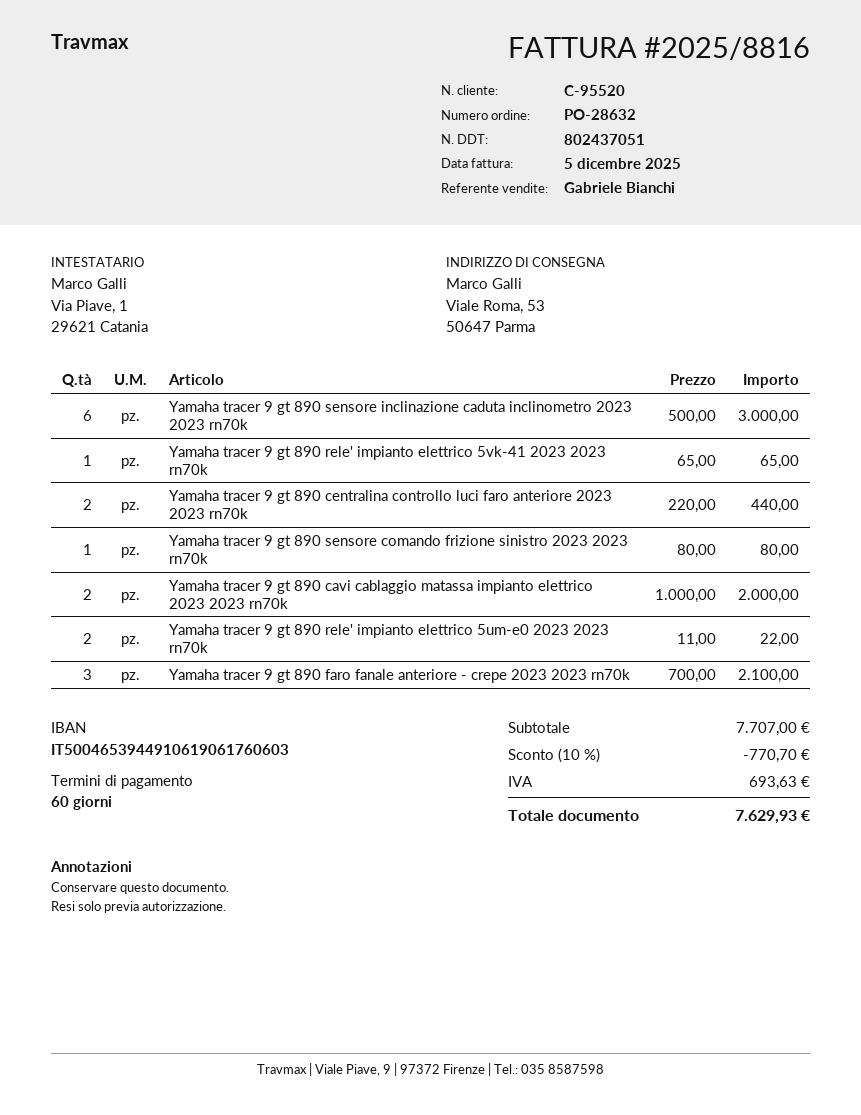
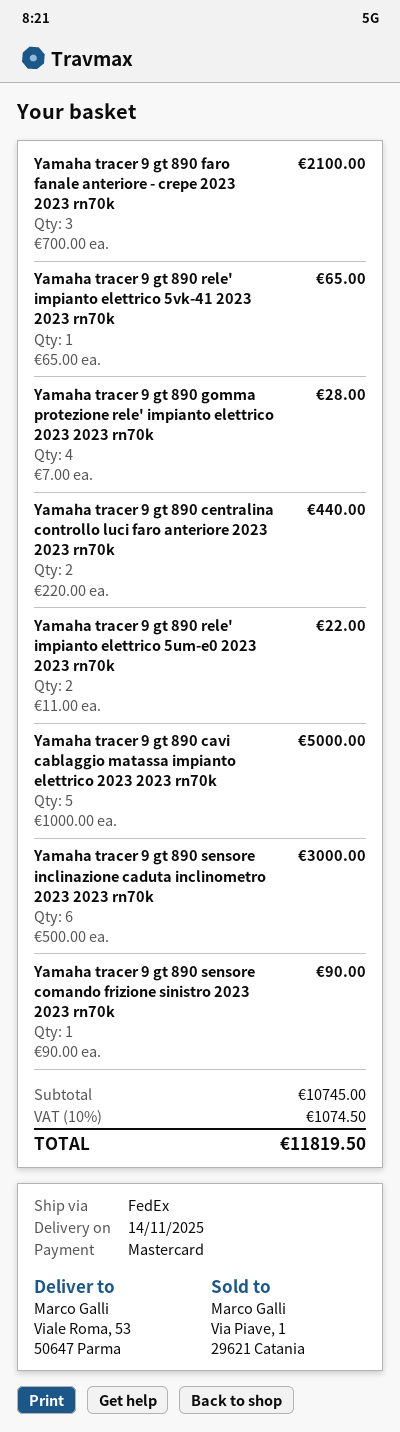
Yamaha tracer 9 gt 890 sensore comando frizione sinistro 2023 2023 rn70k: 1 x 80.00 = 80.00 -> 1 x 90.00 = 90.00
Yamaha tracer 9 gt 890 cavi cablaggio matassa impianto elettrico 2023 2023 rn70k: 2 x 1000.00 = 2000.00 -> 5 x 1000.00 = 5000.00
Yamaha tracer 9 gt 890 gomma protezione rele' impianto elettrico 2023 2023 rn70k: none -> 4 x 7.00 = 28.00
subtotal: 7707.00 -> 10745.00
discount: 10% = 770.70 -> none
tax: 693.63 -> 1074.50
total: 7629.93 -> 11819.50

